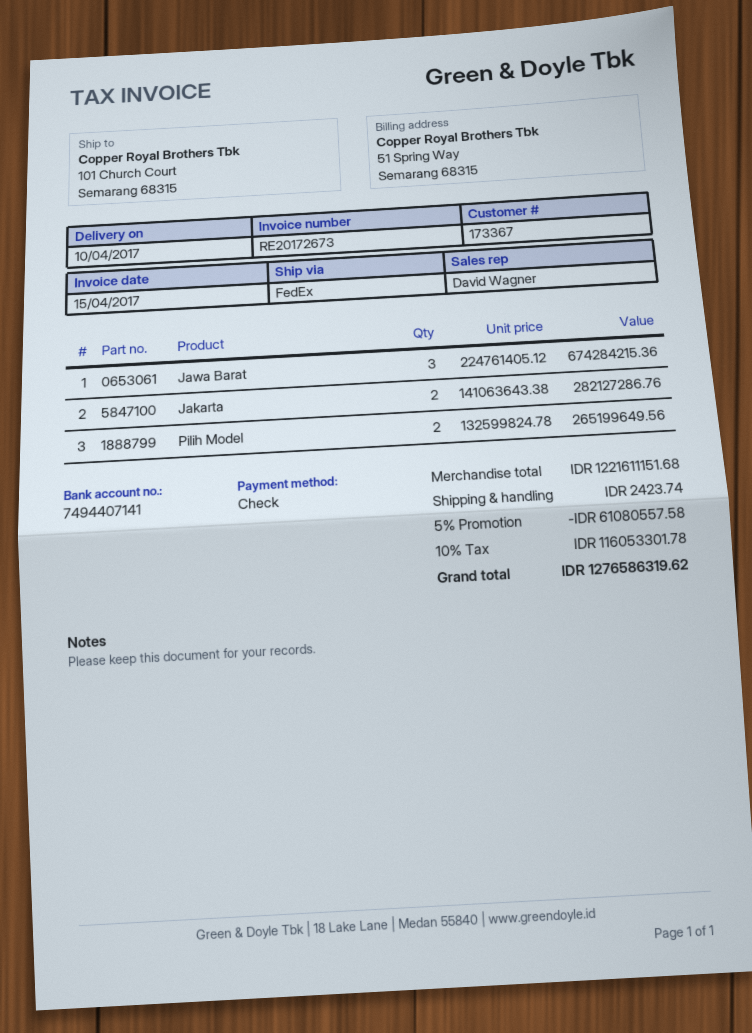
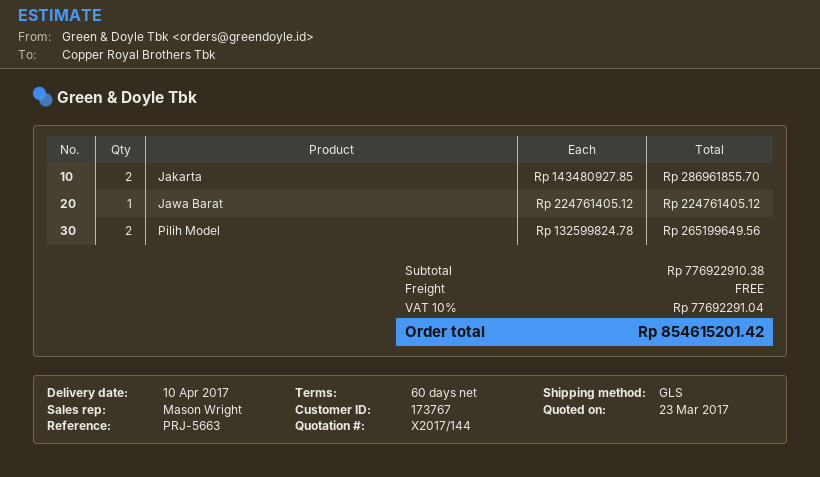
customer number: 173367 -> 173767
sales rep: David Wagner -> Mason Wright
shipping method: FedEx -> GLS
Jawa Barat: 3 x 224761405.12 = 674284215.36 -> 1 x 224761405.12 = 224761405.12
Jakarta: 2 x 141063643.38 = 282127286.76 -> 2 x 143480927.85 = 286961855.70
subtotal: 1221611151.68 -> 776922910.38
discount: 5% = 61080557.58 -> none
shipping: 2423.74 -> 0.00
tax: 10% = 116053301.78 -> 10% = 77692291.04
total: 1276586319.62 -> 854615201.42

